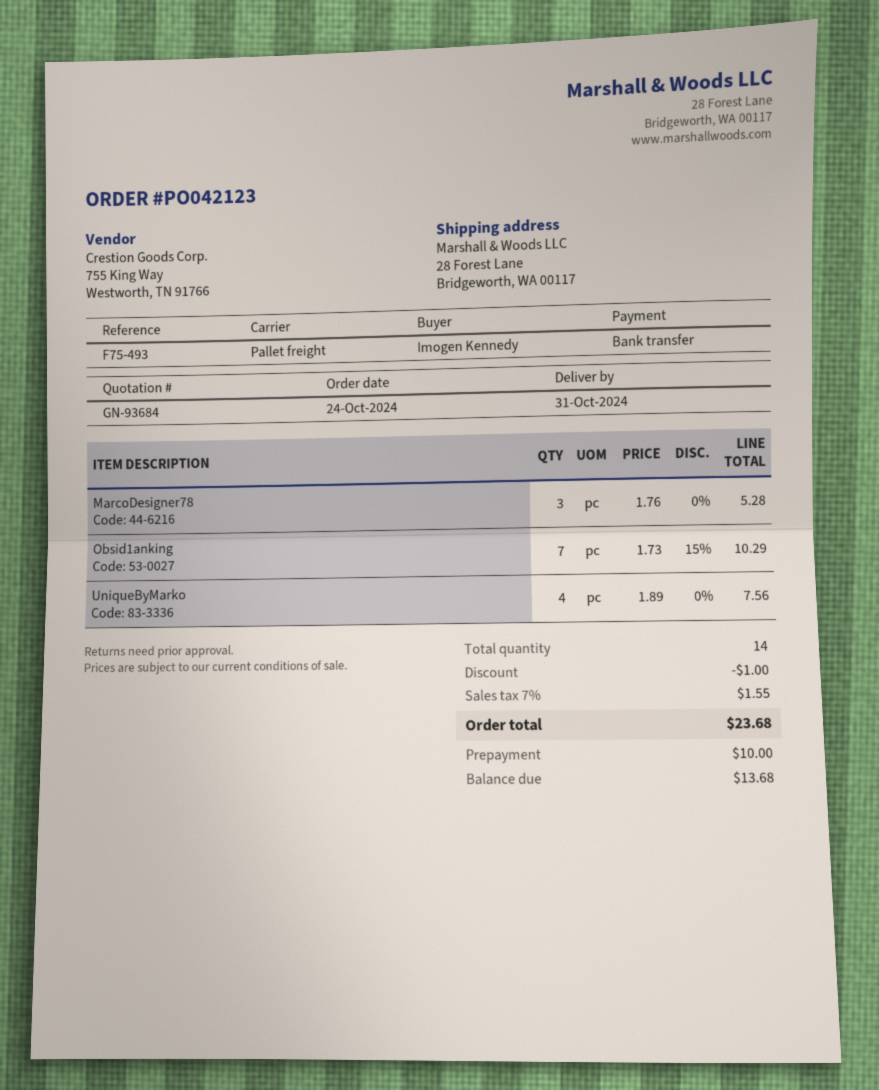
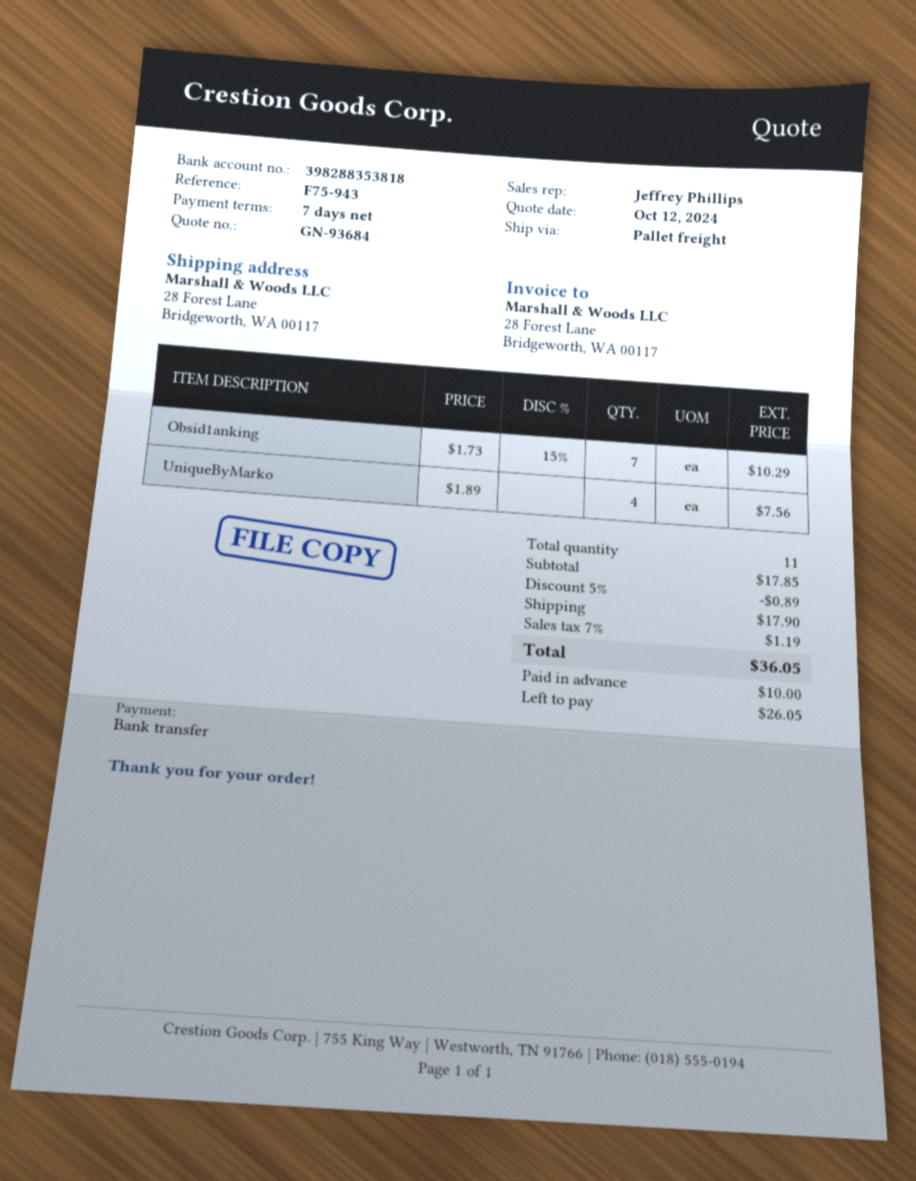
reference: F75-493 -> F75-943
MarcoDesigner78: 3 x 1.76 = 5.28 -> none
total quantity: 14 -> 11
discount: 1.00 -> 0.89
shipping: none -> 17.90
tax: 7% = 1.55 -> 7% = 1.19
total: 23.68 -> 36.05
balance: 13.68 -> 26.05

